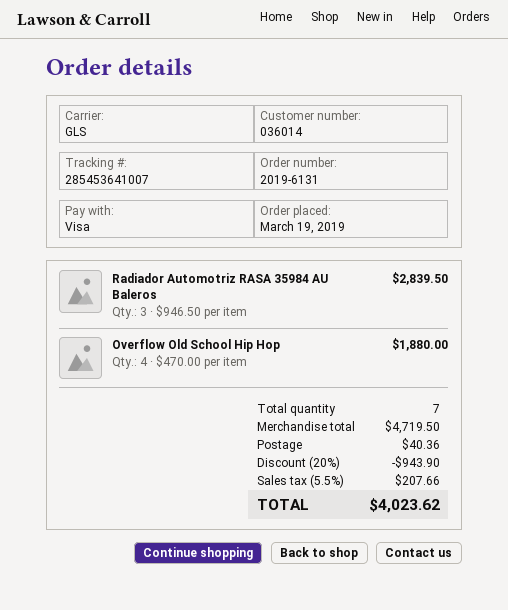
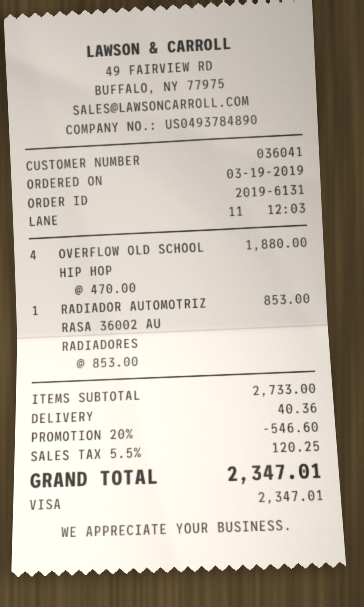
customer number: 036014 -> 036041
Radiador Automotriz RASA 35984 AU Baleros: 3 x 946.50 = 2839.50 -> none
RADIADOR AUTOMOTRIZ RASA 36002 AU RADIADORES: none -> 1 x 853.00 = 853.00
subtotal: 4719.50 -> 2733.00
discount: 20% = 943.90 -> 20% = 546.60
tax: 5.5% = 207.66 -> 5.5% = 120.25
total: 4023.62 -> 2347.01

